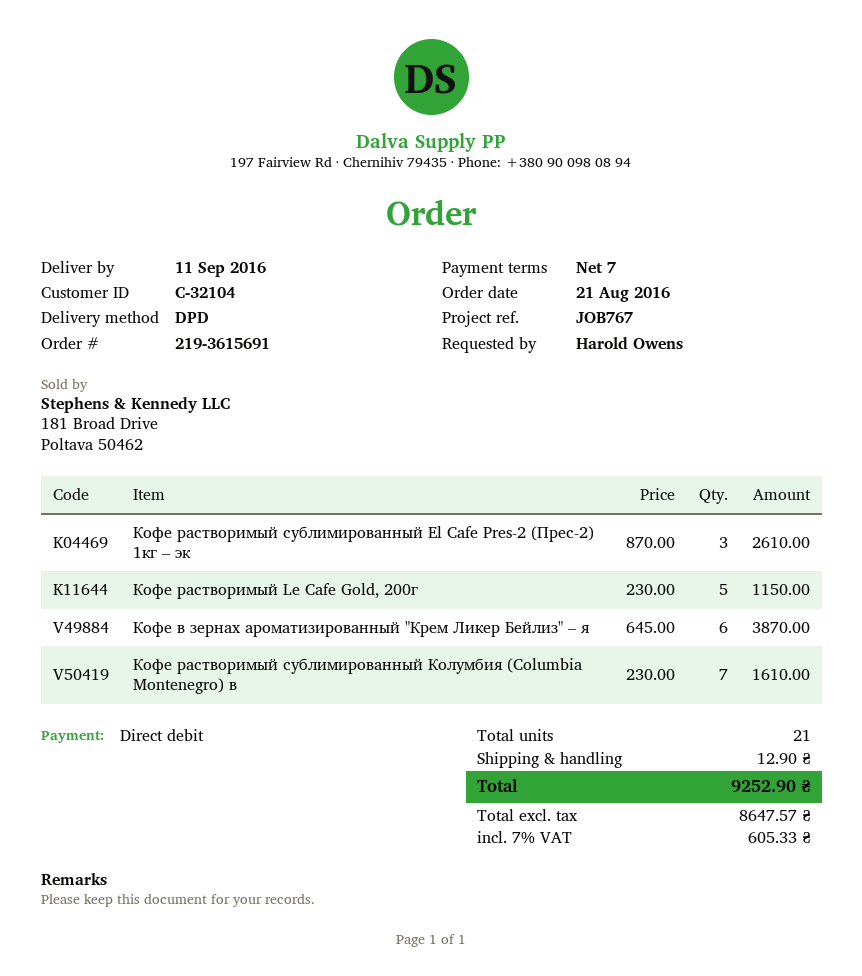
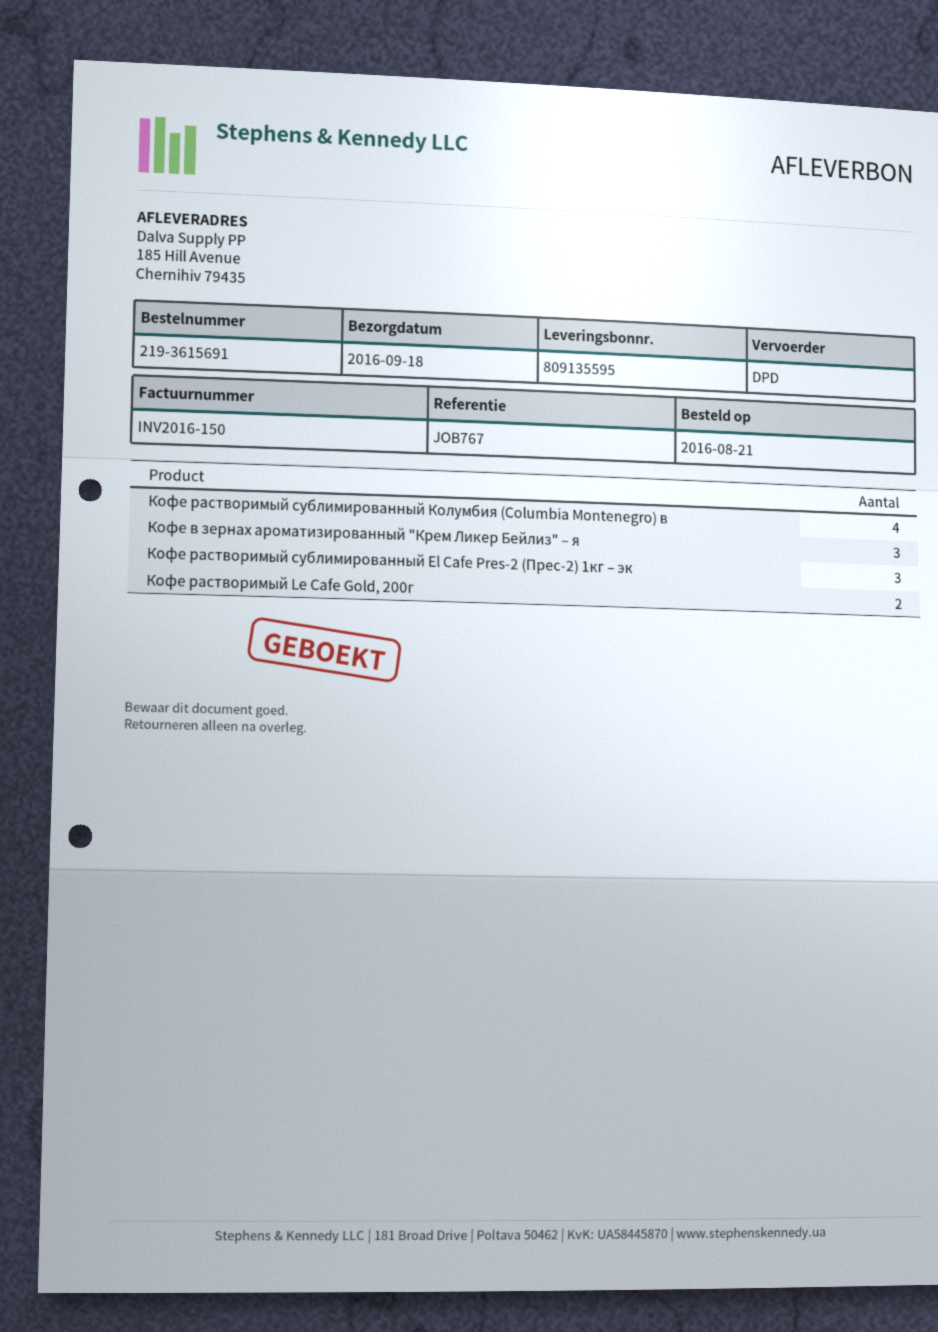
delivery date: 2016-09-11 -> 2016-09-18
Кофе растворимый Le Cafe Gold, 200г: 5 -> 2
Кофе в зернах ароматизированный "Крем Ликер Бейлиз" – я: 6 -> 3
Кофе растворимый сублимированный Колумбия (Columbia Montenegro) в: 7 -> 4

